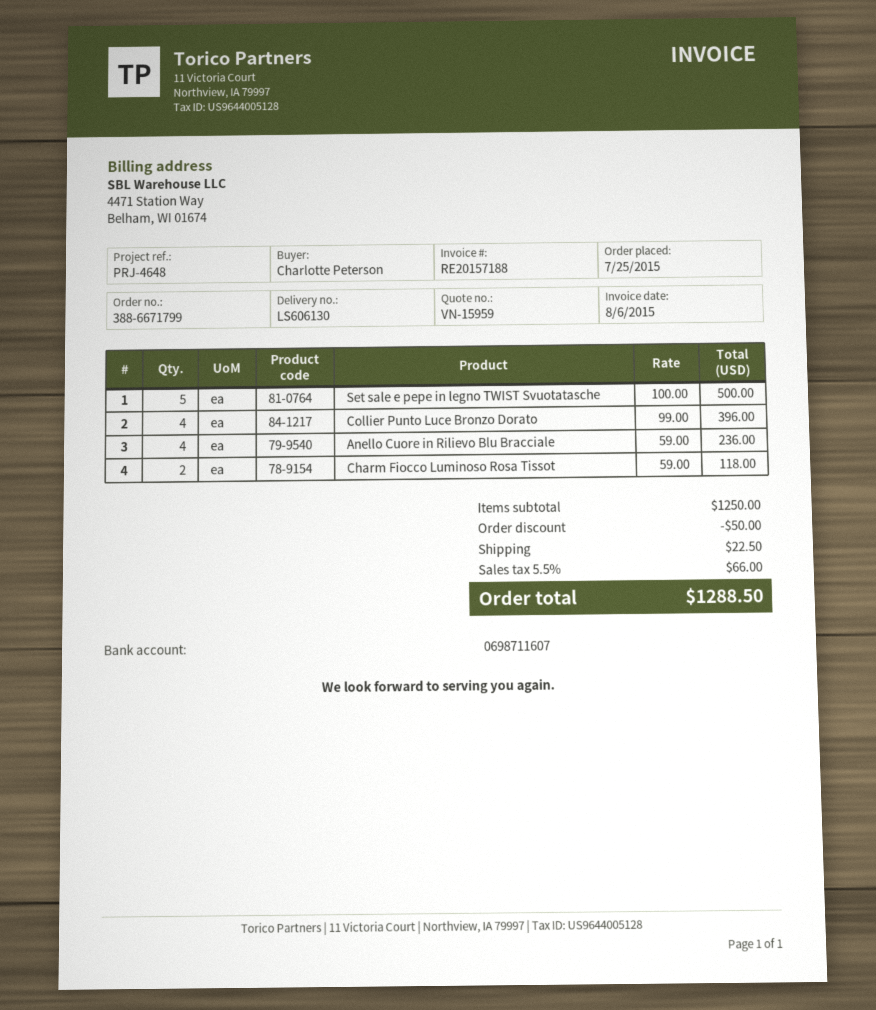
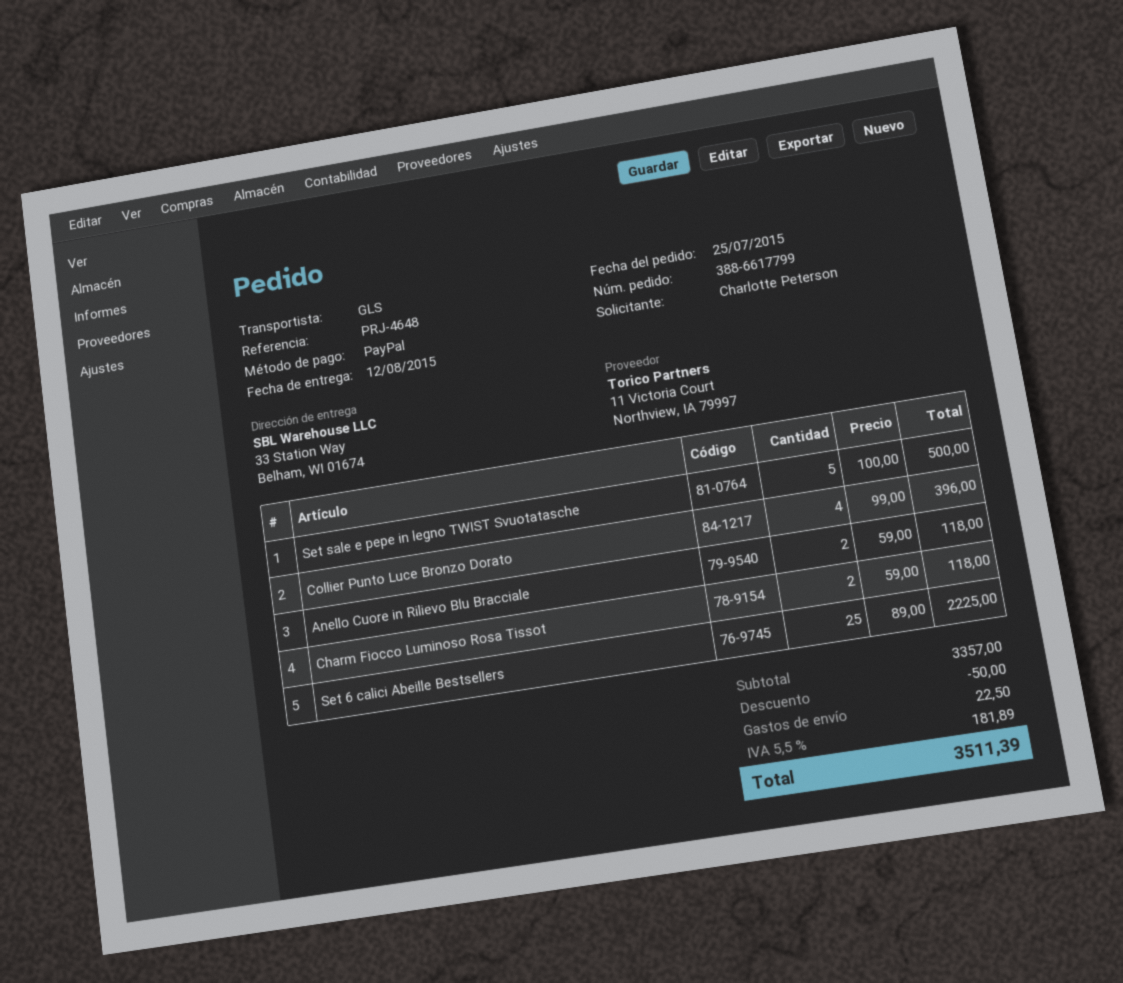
order number: 388-6671799 -> 388-6617799
Anello Cuore in Rilievo Blu Bracciale: 4 x 59.00 = 236.00 -> 2 x 59.00 = 118.00
Set 6 calici Abeille Bestsellers: none -> 25 x 89.00 = 2225.00
subtotal: 1250.00 -> 3357.00
tax: 5.5% = 66.00 -> 5.5% = 181.89
total: 1288.50 -> 3511.39

